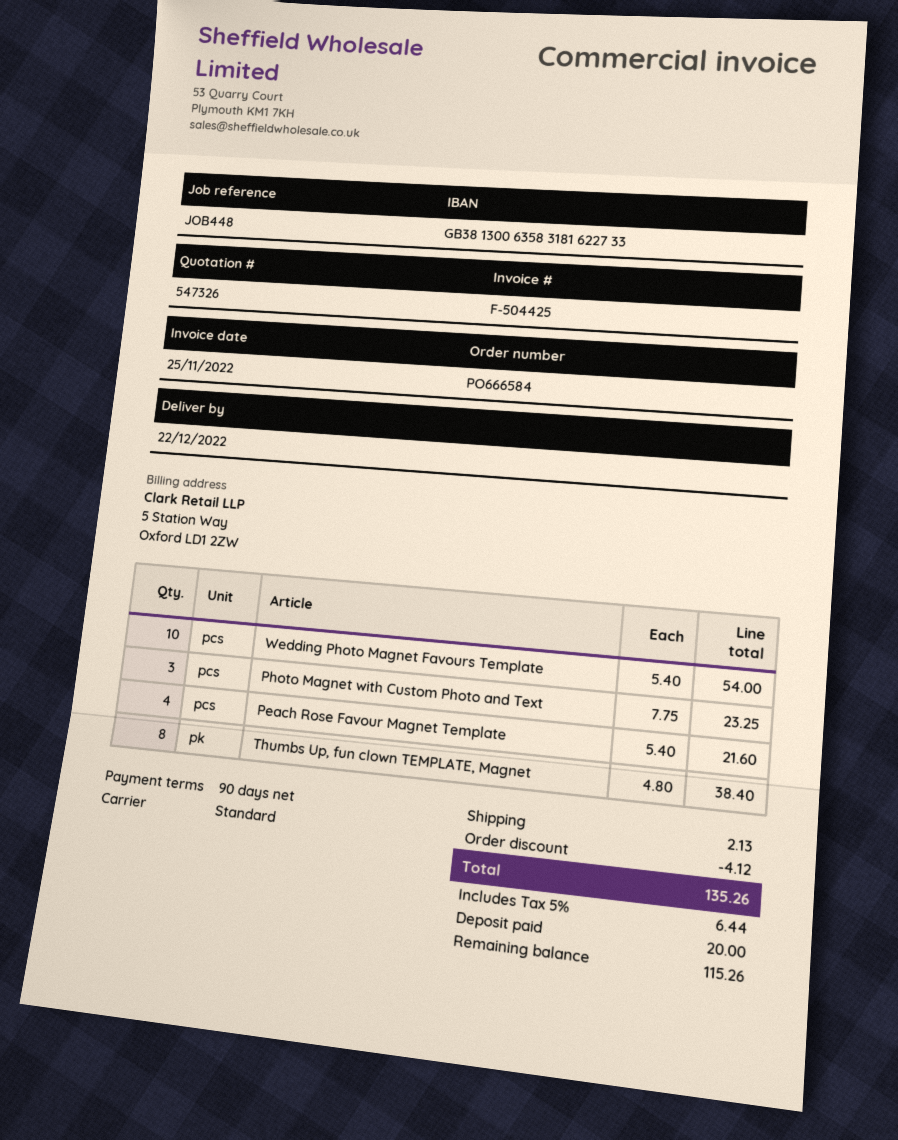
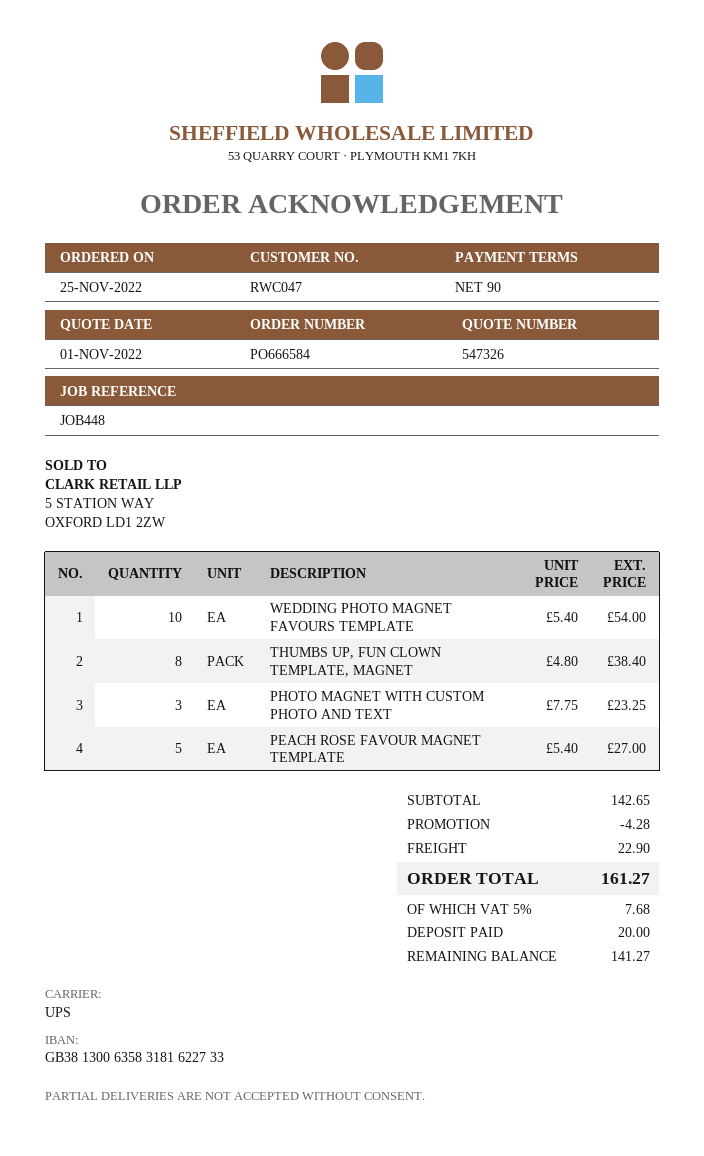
shipping method: standard -> UPS
Peach Rose Favour Magnet Template: 4 x 5.40 = 21.60 -> 5 x 5.40 = 27.00
discount: 4.12 -> 4.28
shipping: 2.13 -> 22.90
tax: 5% = 6.44 -> 5% = 7.68
total: 135.26 -> 161.27
balance: 115.26 -> 141.27

